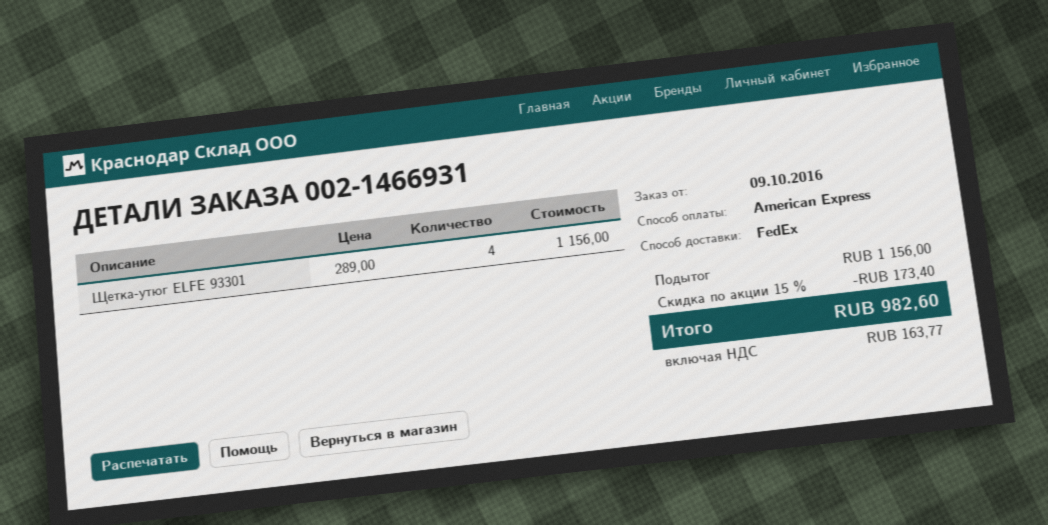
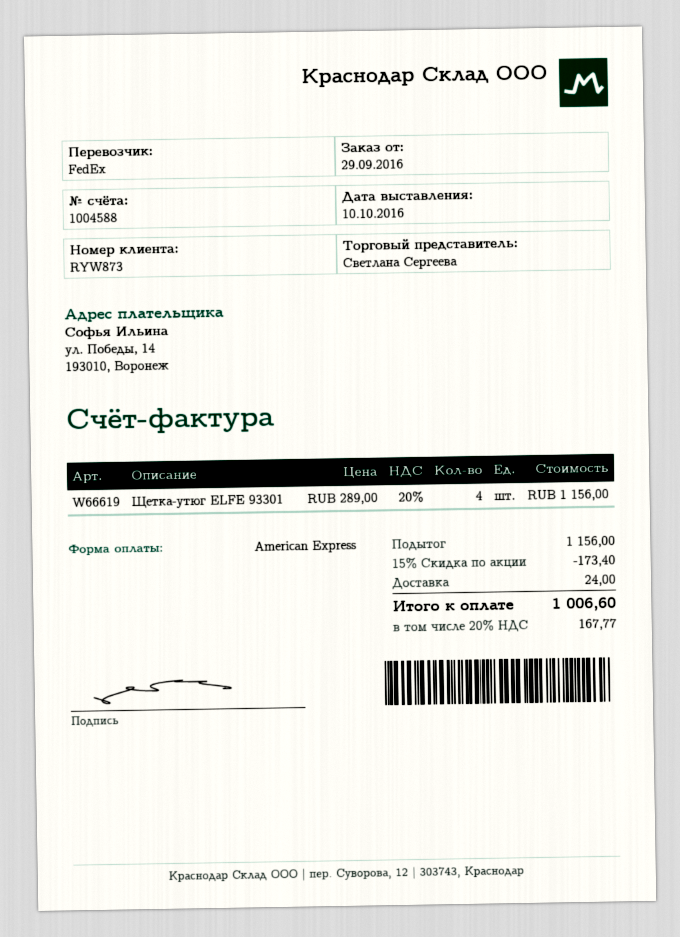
order date: 2016-10-09 -> 2016-09-29
shipping: none -> 24.00
tax: 163.77 -> 167.77
total: 982.60 -> 1006.60

